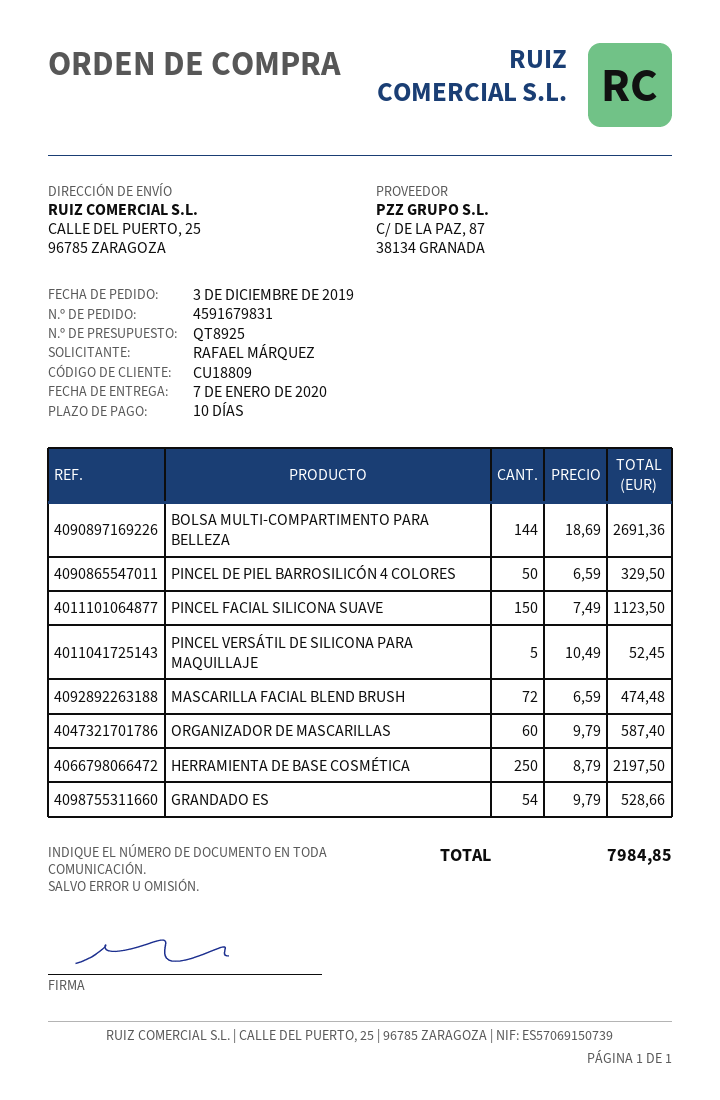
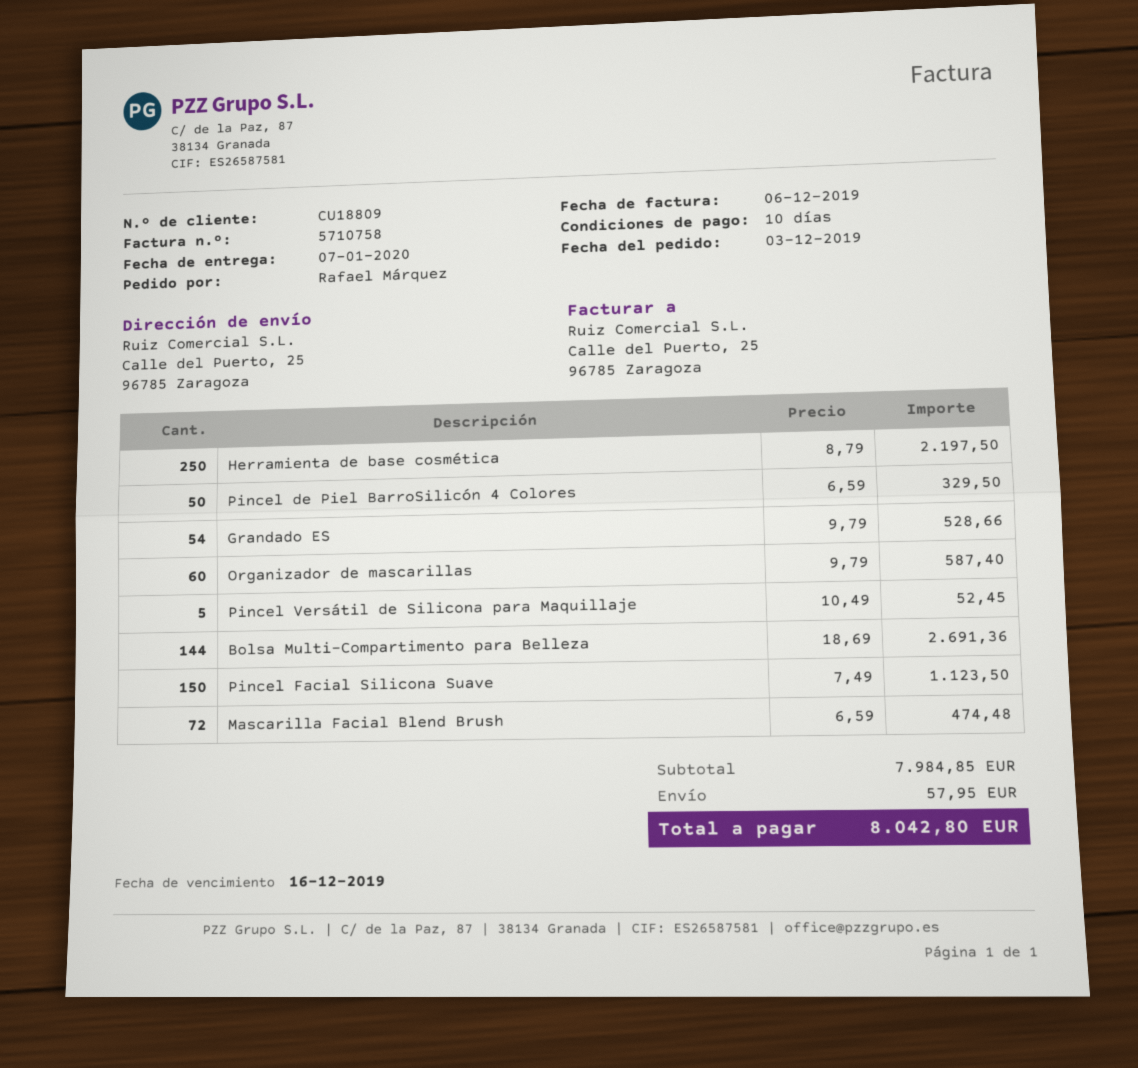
shipping: none -> 57.95
total: 7984.85 -> 8042.80

